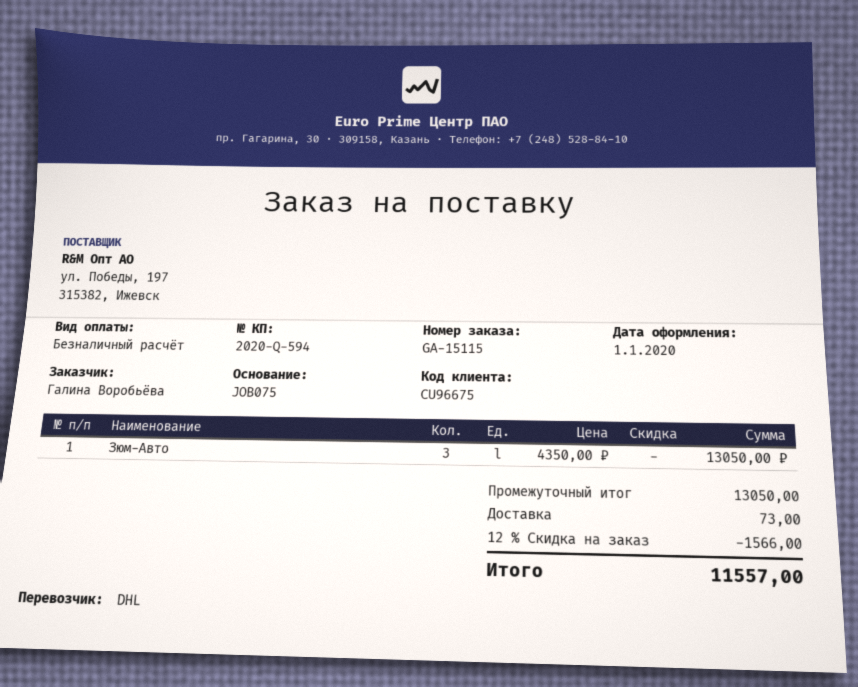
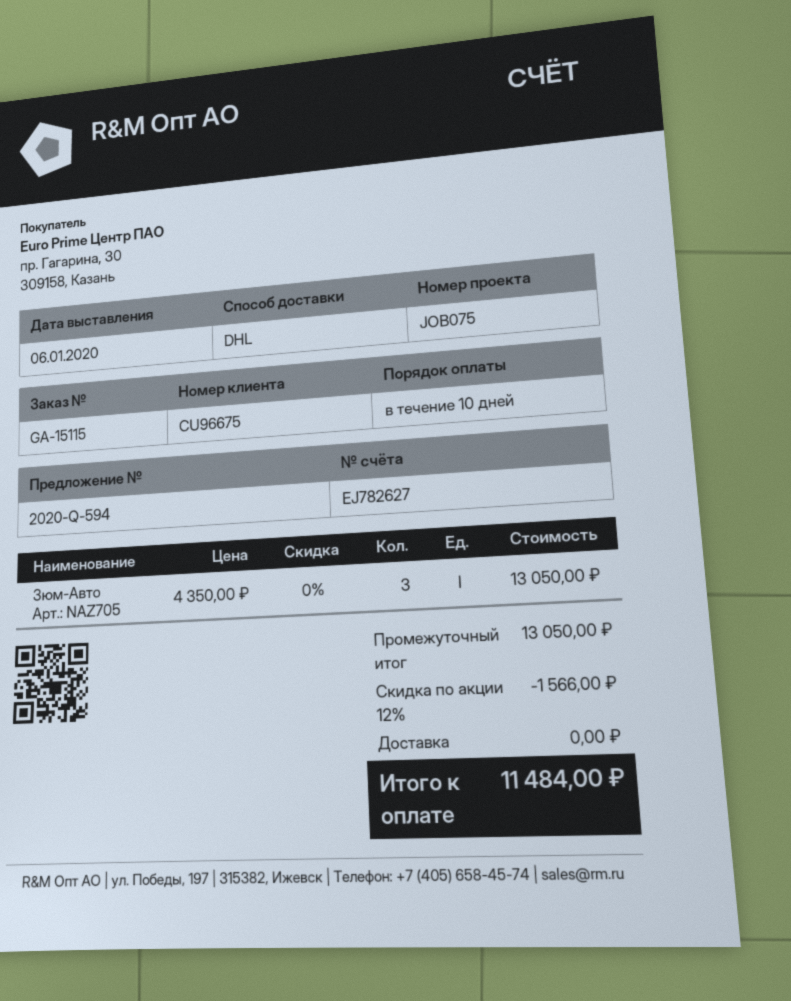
shipping: 73.00 -> 0.00
total: 11557.00 -> 11484.00

